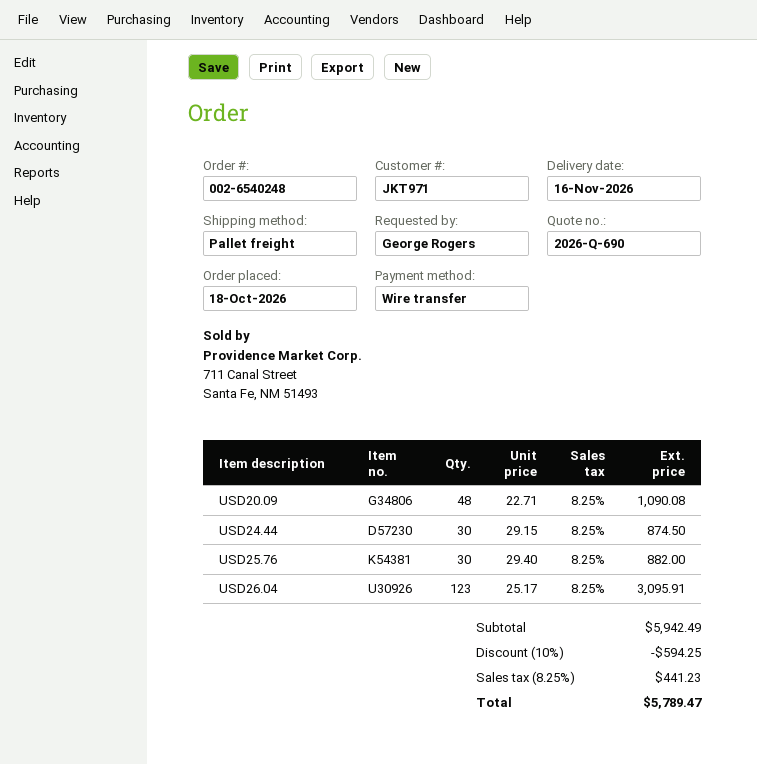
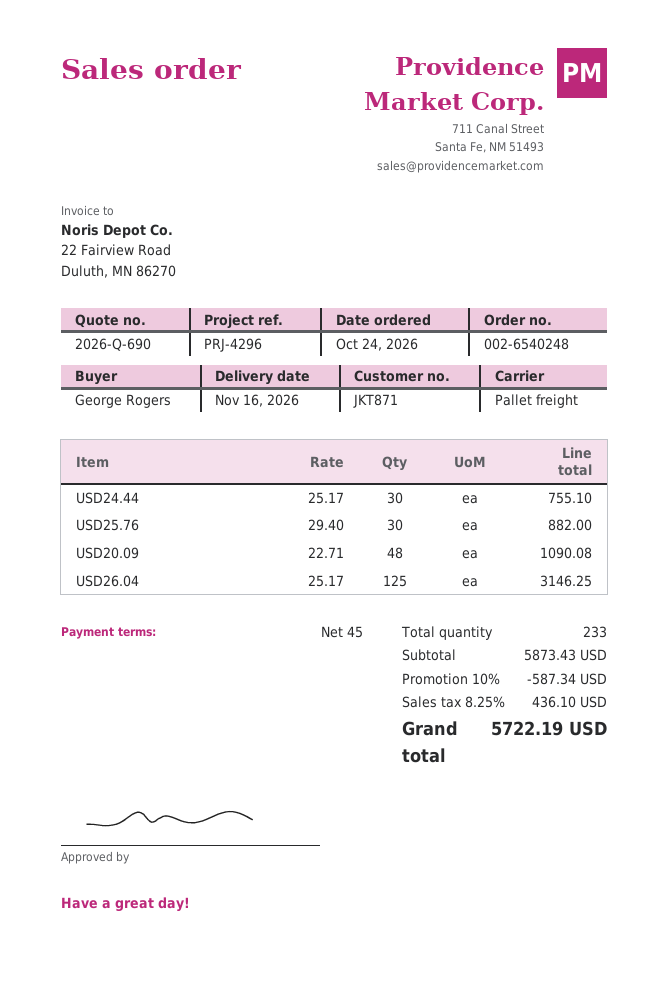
order date: 2026-10-18 -> 2026-10-24
customer number: JKT971 -> JKT871
USD24.44: 30 x 29.15 = 874.50 -> 30 x 25.17 = 755.10
USD26.04: 123 x 25.17 = 3095.91 -> 125 x 25.17 = 3146.25
subtotal: 5942.49 -> 5873.43
discount: 10% = 594.25 -> 10% = 587.34
tax: 8.25% = 441.23 -> 8.25% = 436.10
total: 5789.47 -> 5722.19

